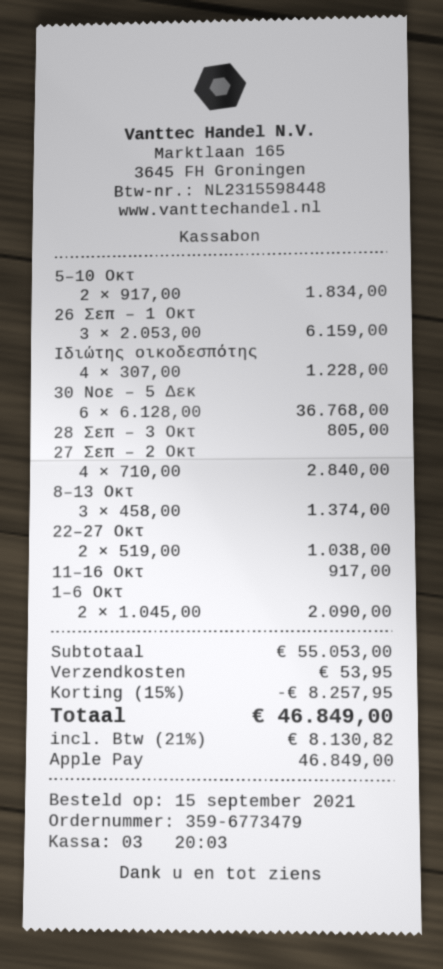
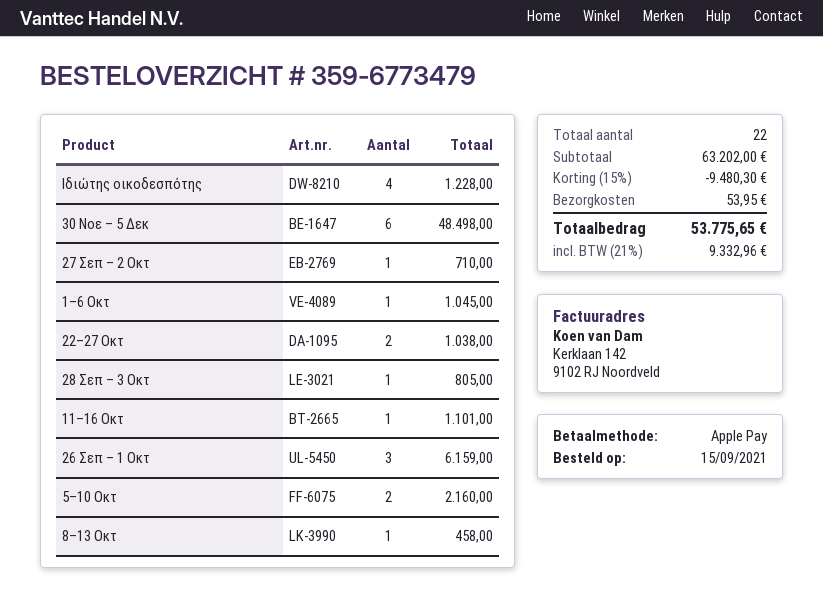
5–10 Οκτ: 2 for 1834.00 -> 2 for 2160.00
30 Νοε – 5 Δεκ: 6 for 36768.00 -> 6 for 48498.00
27 Σεπ – 2 Οκτ: 4 for 2840.00 -> 1 for 710.00
8–13 Οκτ: 3 for 1374.00 -> 1 for 458.00
11–16 Οκτ: 1 for 917.00 -> 1 for 1101.00
1–6 Οκτ: 2 for 2090.00 -> 1 for 1045.00
subtotal: 55053.00 -> 63202.00
discount: 15% = 8257.95 -> 15% = 9480.30
tax: 21% = 8130.82 -> 21% = 9332.96
total: 46849.00 -> 53775.65

